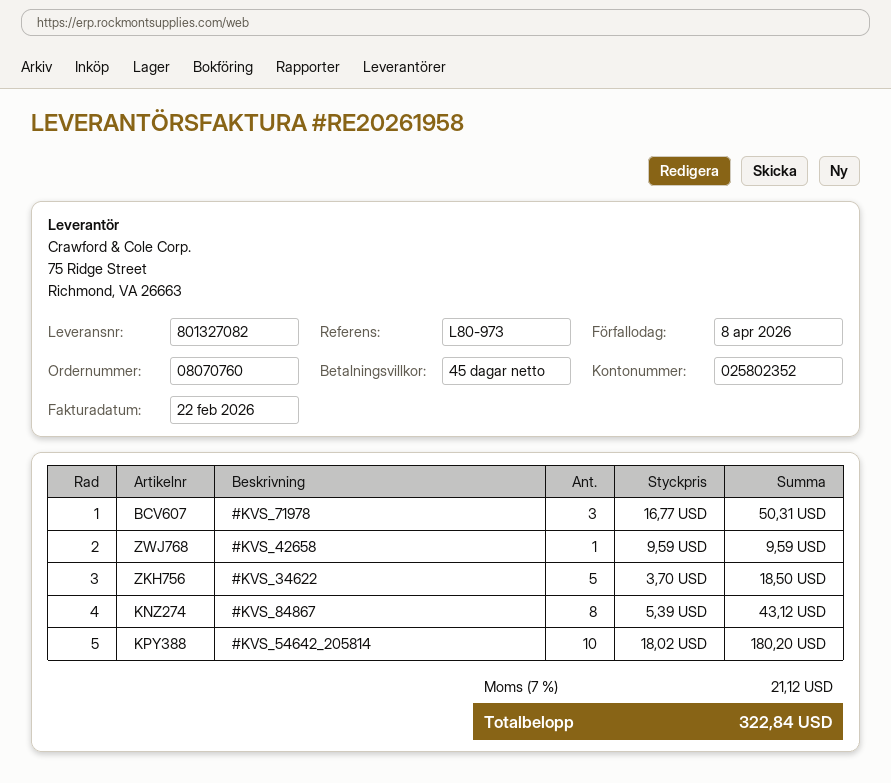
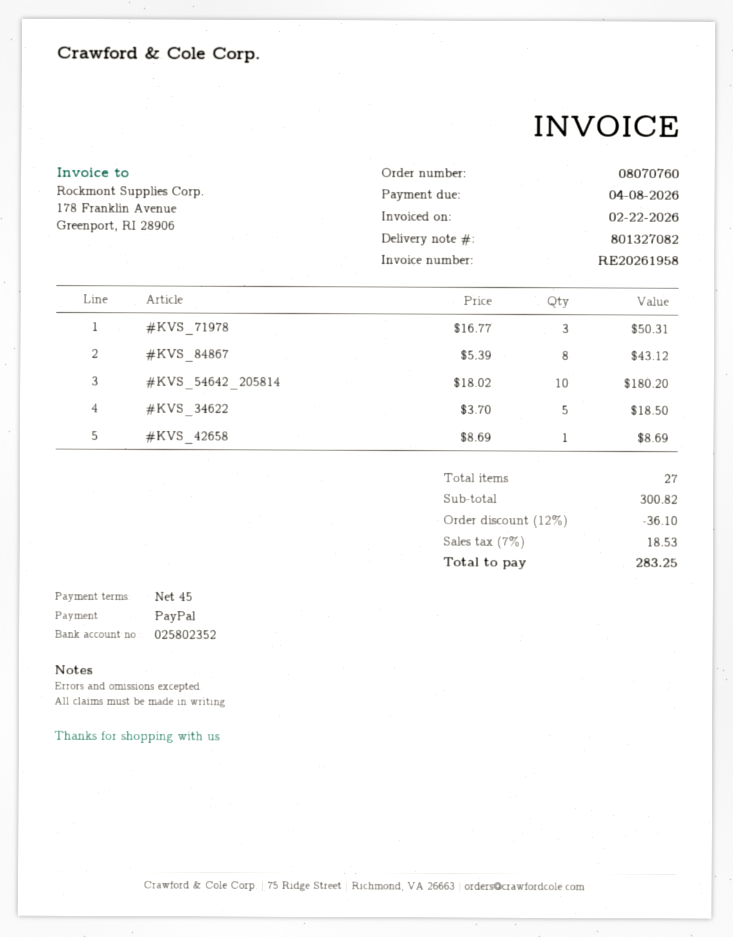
#KVS_42658: 1 x 9.59 = 9.59 -> 1 x 8.69 = 8.69
discount: none -> 12% = 36.10
tax: 7% = 21.12 -> 7% = 18.53
total: 322.84 -> 283.25

